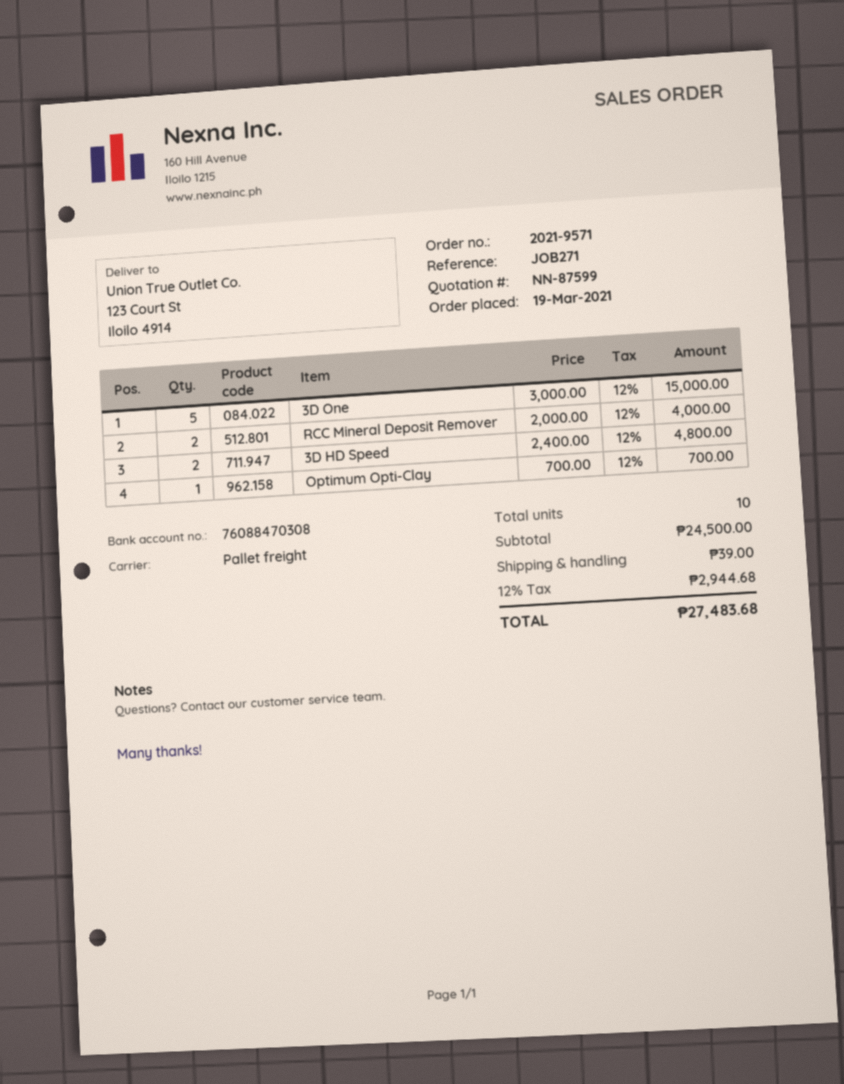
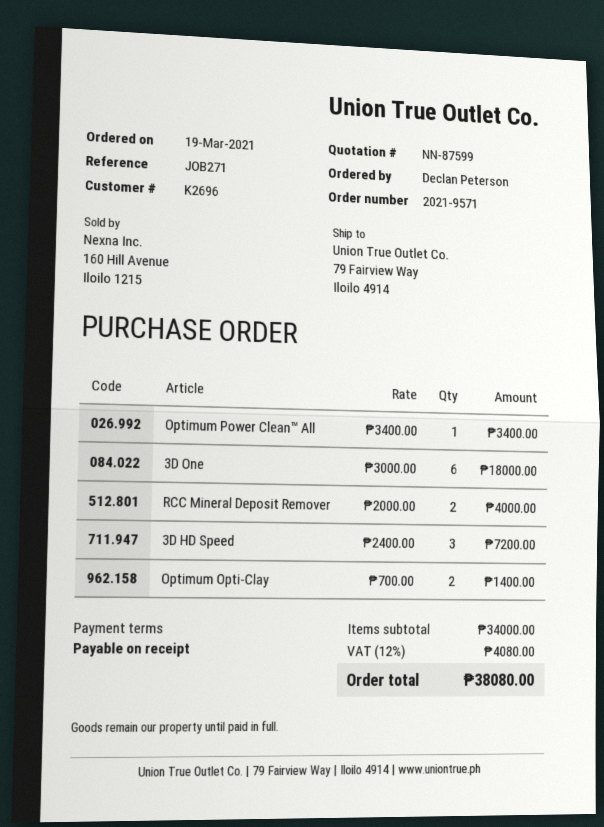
ship to: 123 Court St, Iloilo 4914 -> 79 Fairview Way, Iloilo 4914
3D One: 5 x 3000.00 = 15000.00 -> 6 x 3000.00 = 18000.00
3D HD Speed: 2 x 2400.00 = 4800.00 -> 3 x 2400.00 = 7200.00
Optimum Opti-Clay: 1 x 700.00 = 700.00 -> 2 x 700.00 = 1400.00
Optimum Power Clean™ All: none -> 1 x 3400.00 = 3400.00
subtotal: 24500.00 -> 34000.00
shipping: 39.00 -> none
tax: 12% = 2944.68 -> 12% = 4080.00
total: 27483.68 -> 38080.00

